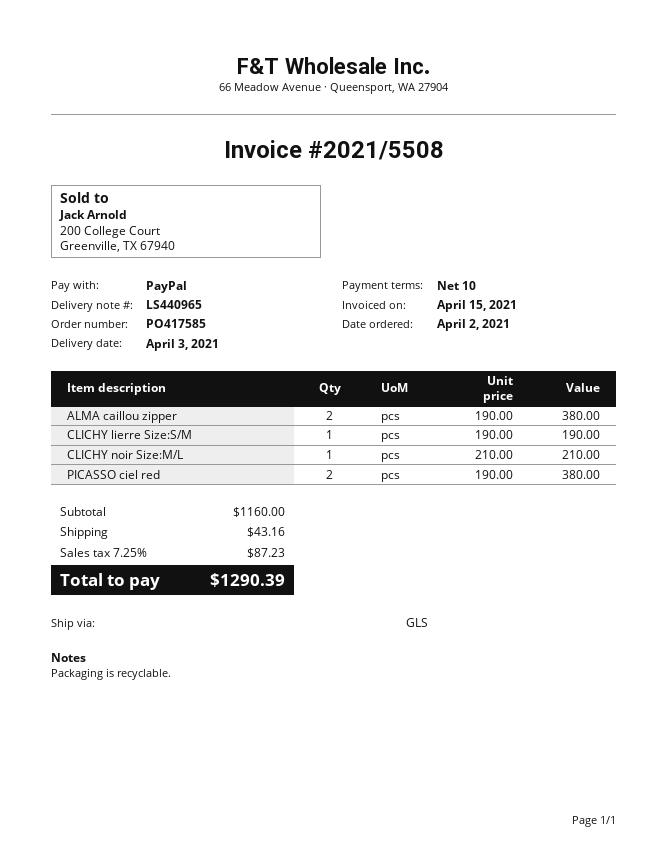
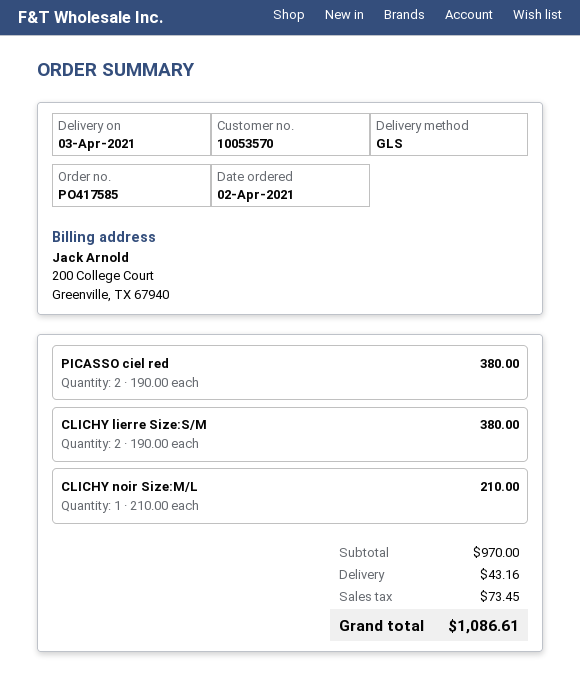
ALMA caillou zipper: 2 x 190.00 = 380.00 -> none
CLICHY lierre Size:S/M: 1 x 190.00 = 190.00 -> 2 x 190.00 = 380.00
subtotal: 1160.00 -> 970.00
tax: 87.23 -> 73.45
total: 1290.39 -> 1086.61

